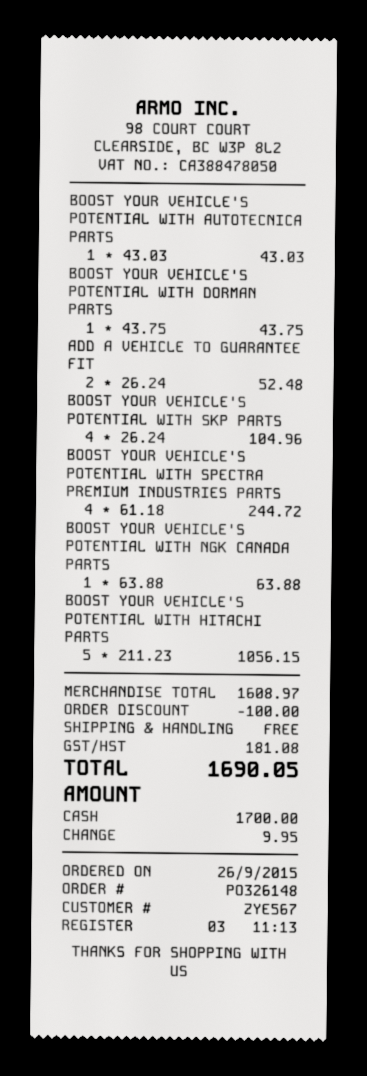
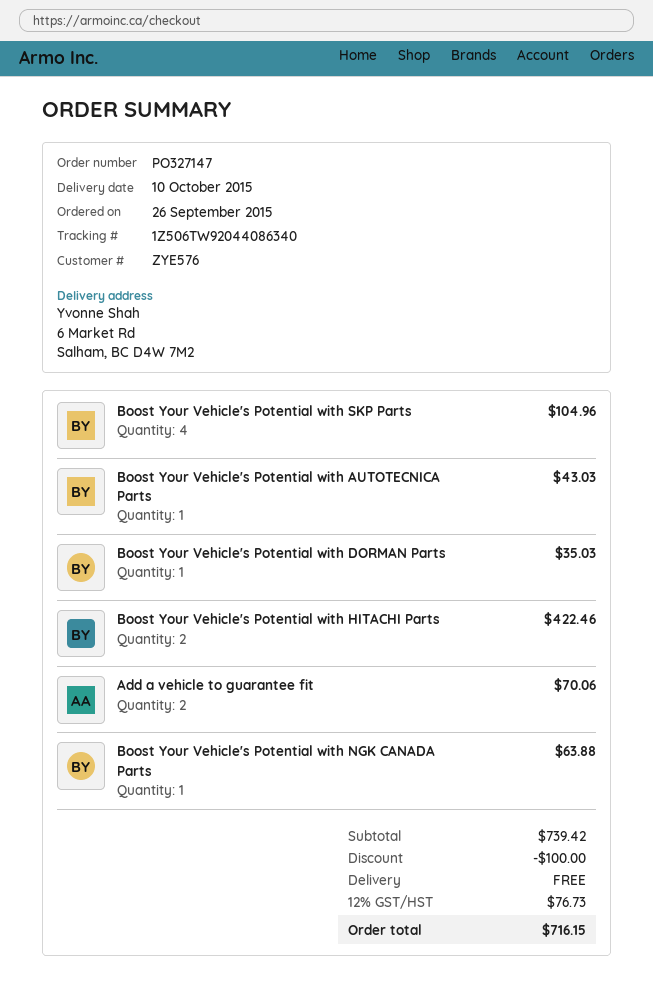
order number: PO326148 -> PO327147
customer number: ZYE567 -> ZYE576
BOOST YOUR VEHICLE'S POTENTIAL WITH DORMAN PARTS: 1 for 43.75 -> 1 for 35.03
ADD A VEHICLE TO GUARANTEE FIT: 2 for 52.48 -> 2 for 70.06
BOOST YOUR VEHICLE'S POTENTIAL WITH SPECTRA PREMIUM INDUSTRIES PARTS: 4 for 244.72 -> none
BOOST YOUR VEHICLE'S POTENTIAL WITH HITACHI PARTS: 5 for 1056.15 -> 2 for 422.46
subtotal: 1608.97 -> 739.42
tax: 181.08 -> 76.73
total: 1690.05 -> 716.15

